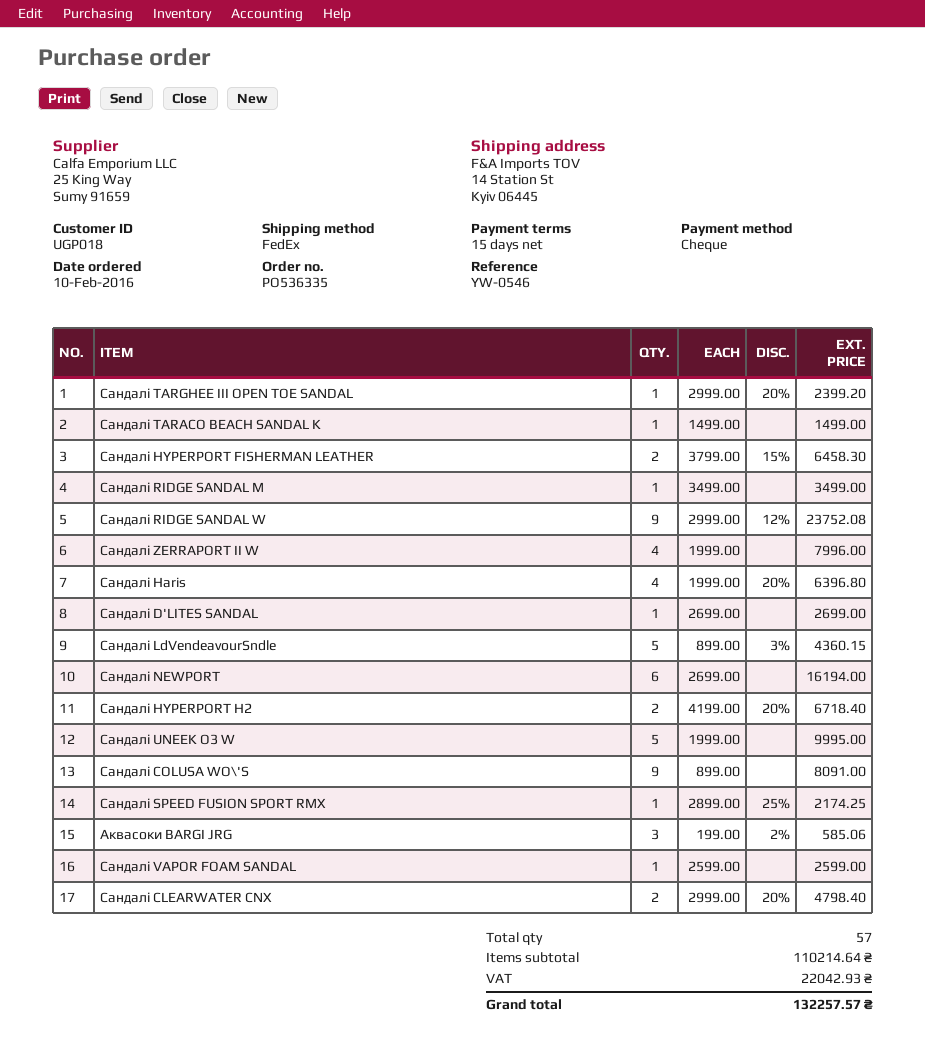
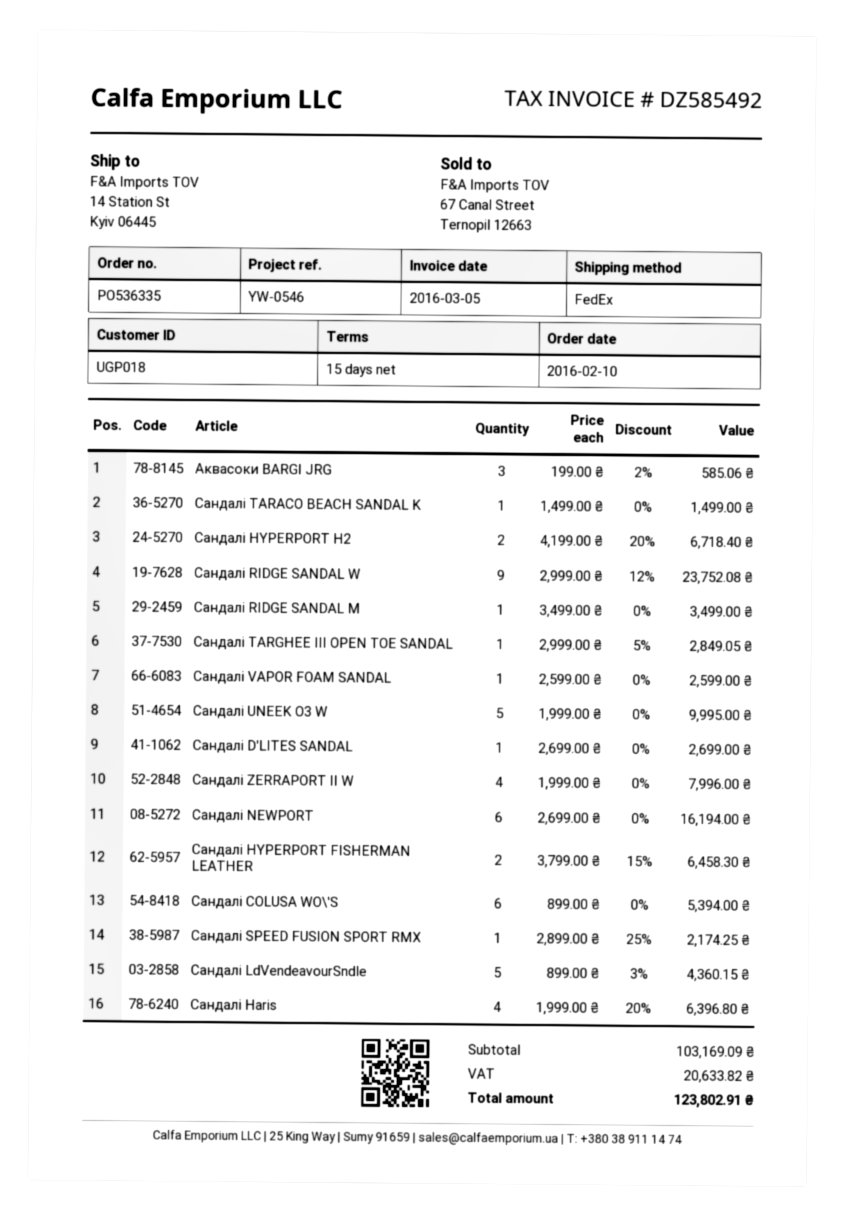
Сандалі TARGHEE III OPEN TOE SANDAL: 1 x 2999.00 - 20% = 2399.20 -> 1 x 2999.00 - 5% = 2849.05
Сандалі COLUSA WO\'S: 9 x 899.00 = 8091.00 -> 6 x 899.00 = 5394.00
Сандалі CLEARWATER CNX: 2 x 2999.00 - 20% = 4798.40 -> none
subtotal: 110214.64 -> 103169.09
tax: 22042.93 -> 20633.82
total: 132257.57 -> 123802.91

